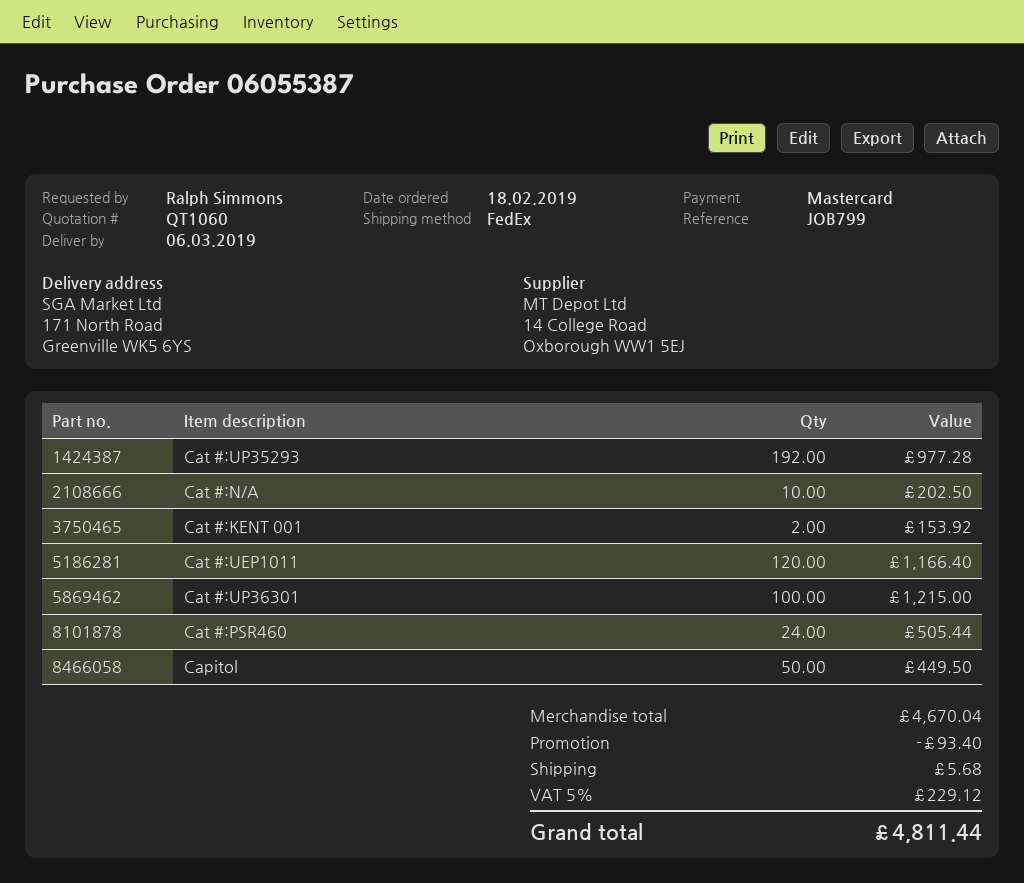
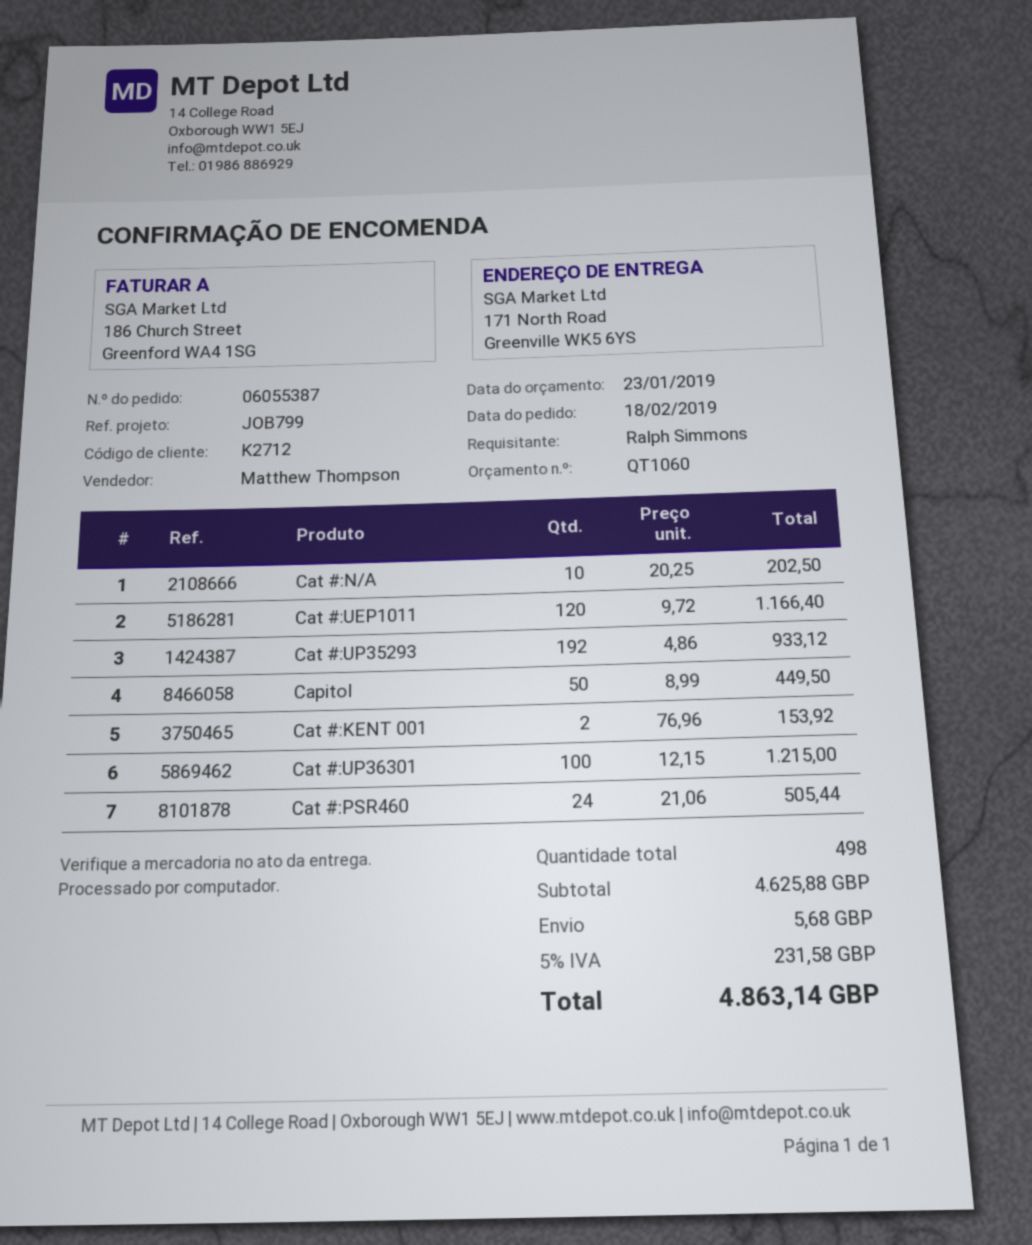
Cat #:UP35293: 192 for 977.28 -> 192 for 933.12
subtotal: 4670.04 -> 4625.88
discount: 93.40 -> none
tax: 5% = 229.12 -> 5% = 231.58
total: 4811.44 -> 4863.14

